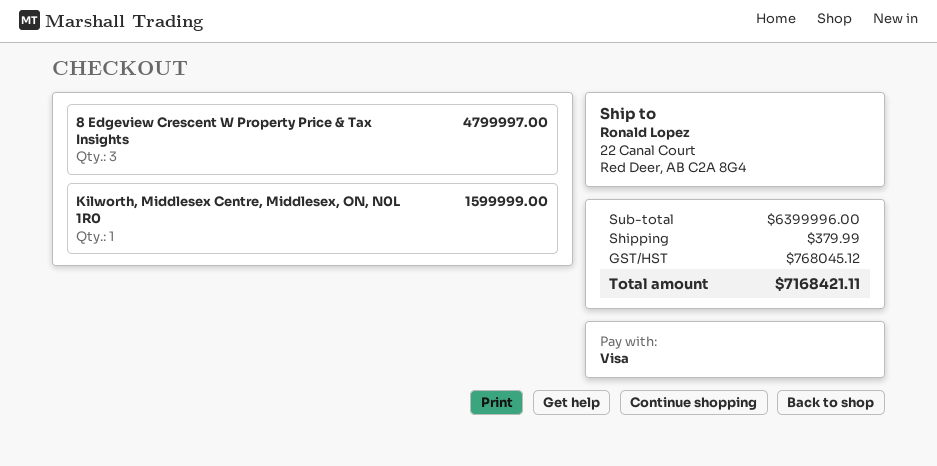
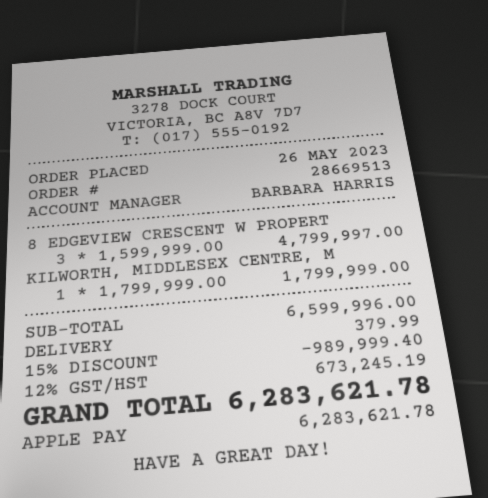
payment method: Visa -> Apple Pay
Kilworth, Middlesex Centre, Middlesex, ON, N0L 1R0: 1 for 1599999.00 -> 1 for 1799999.00
subtotal: 6399996.00 -> 6599996.00
discount: none -> 15% = 989999.40
tax: 768045.12 -> 673245.19
total: 7168421.11 -> 6283621.78

